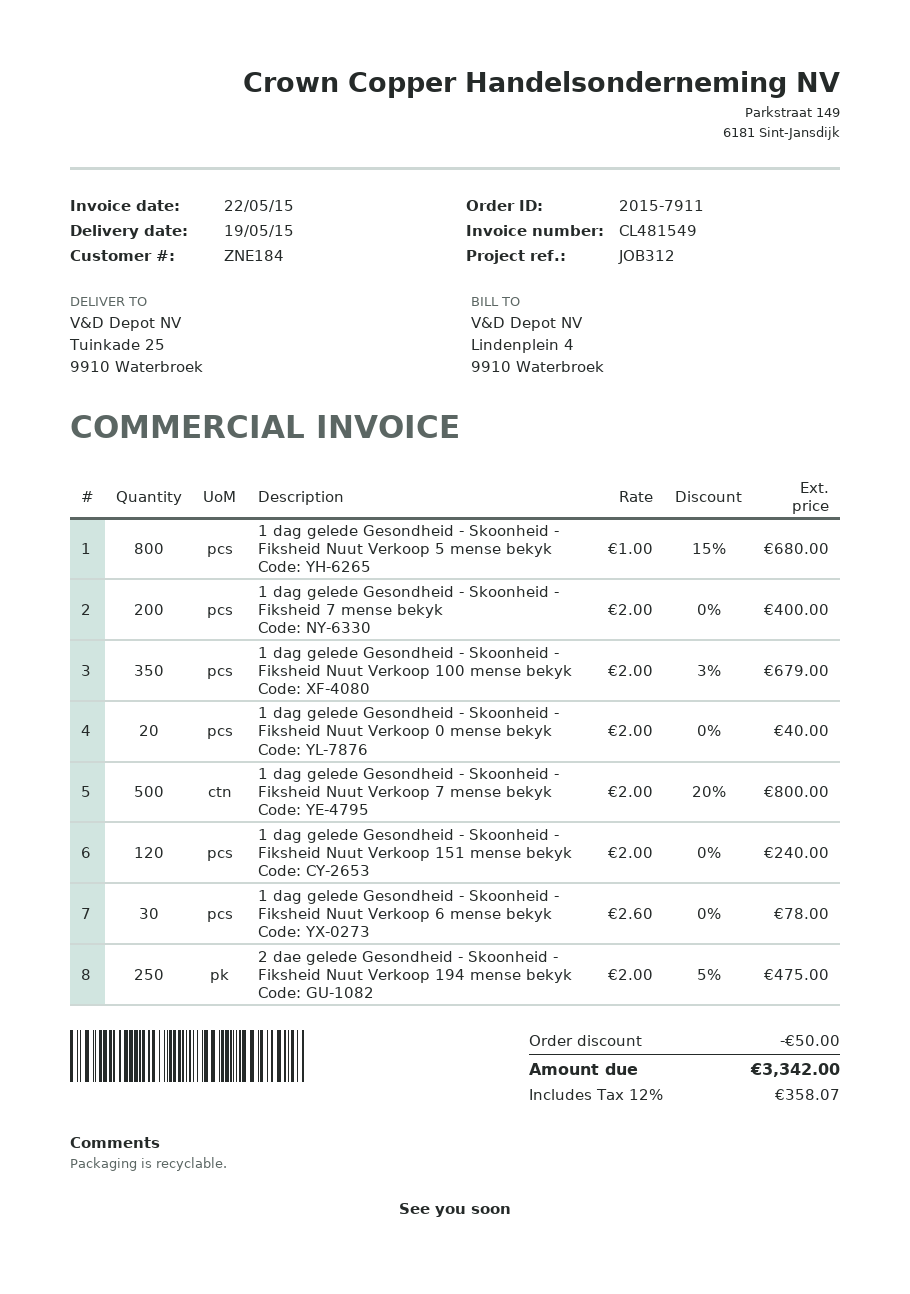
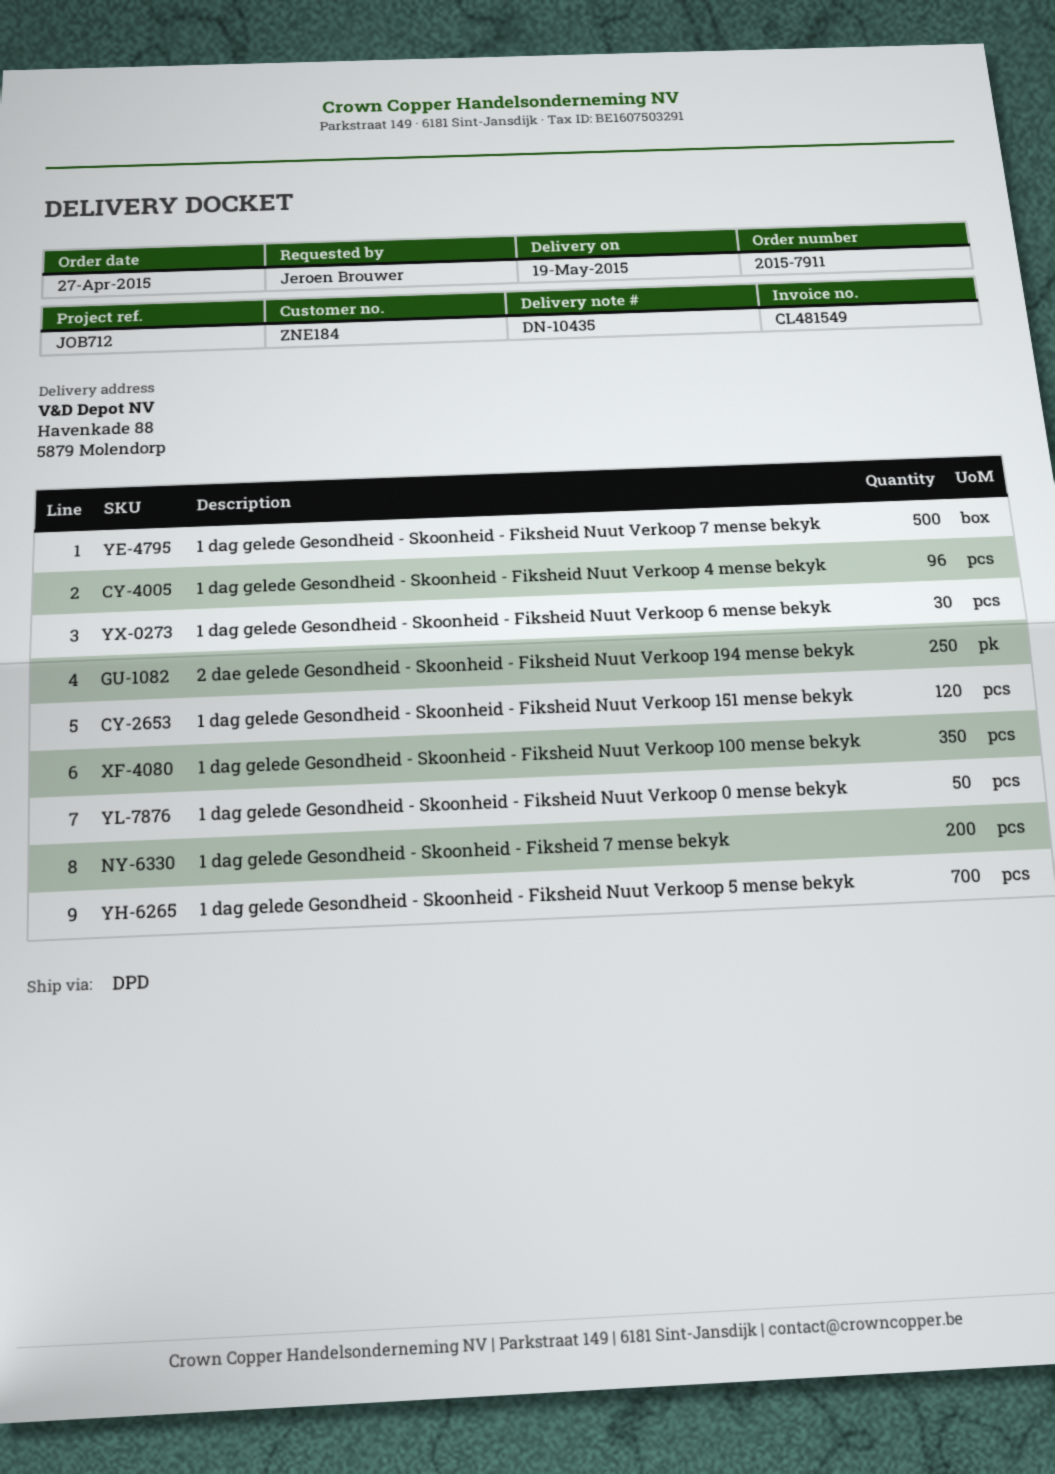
reference: JOB312 -> JOB712
ship to: Tuinkade 25, 9910 Waterbroek -> Havenkade 88, 5879 Molendorp
1 dag gelede Gesondheid - Skoonheid - Fiksheid Nuut Verkoop 5 mense bekyk: 800 -> 700
1 dag gelede Gesondheid - Skoonheid - Fiksheid Nuut Verkoop 0 mense bekyk: 20 -> 50
1 dag gelede Gesondheid - Skoonheid - Fiksheid Nuut Verkoop 4 mense bekyk: none -> 96

